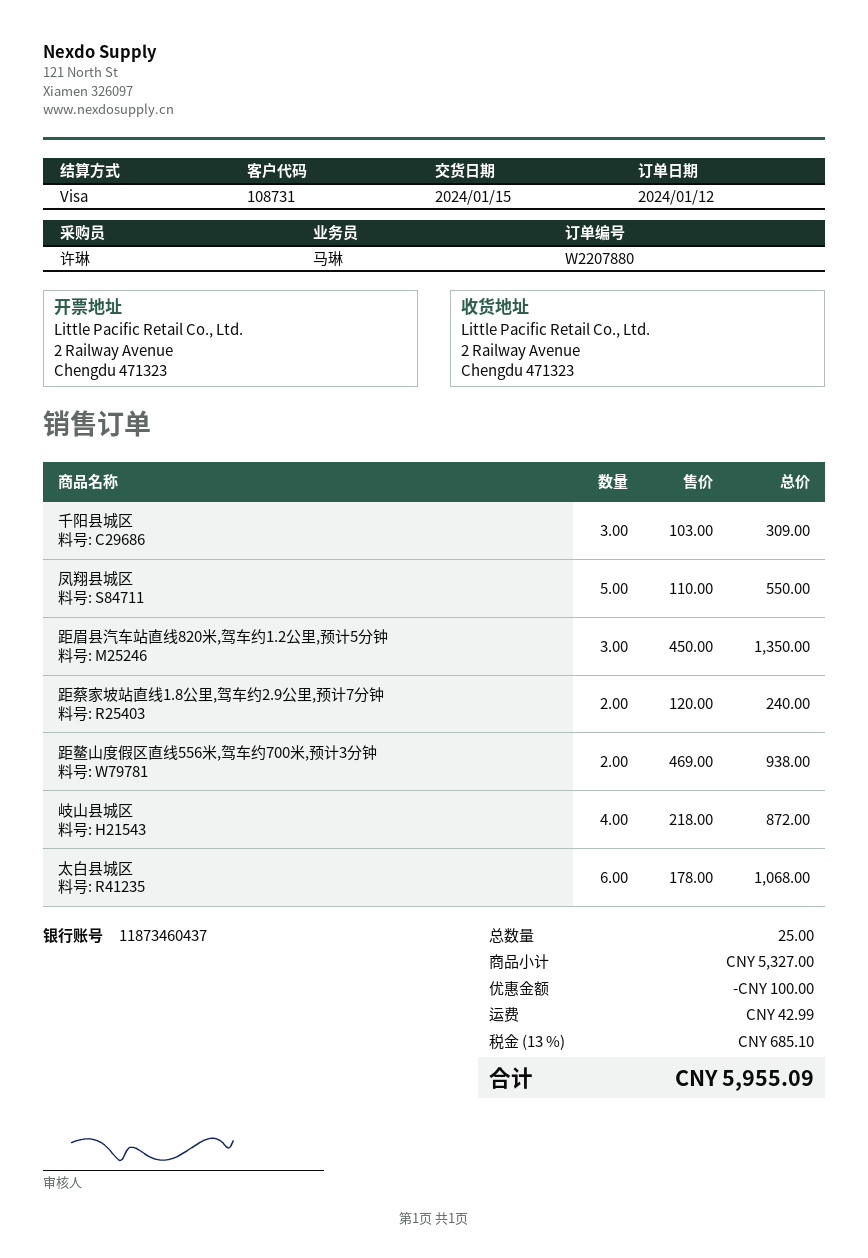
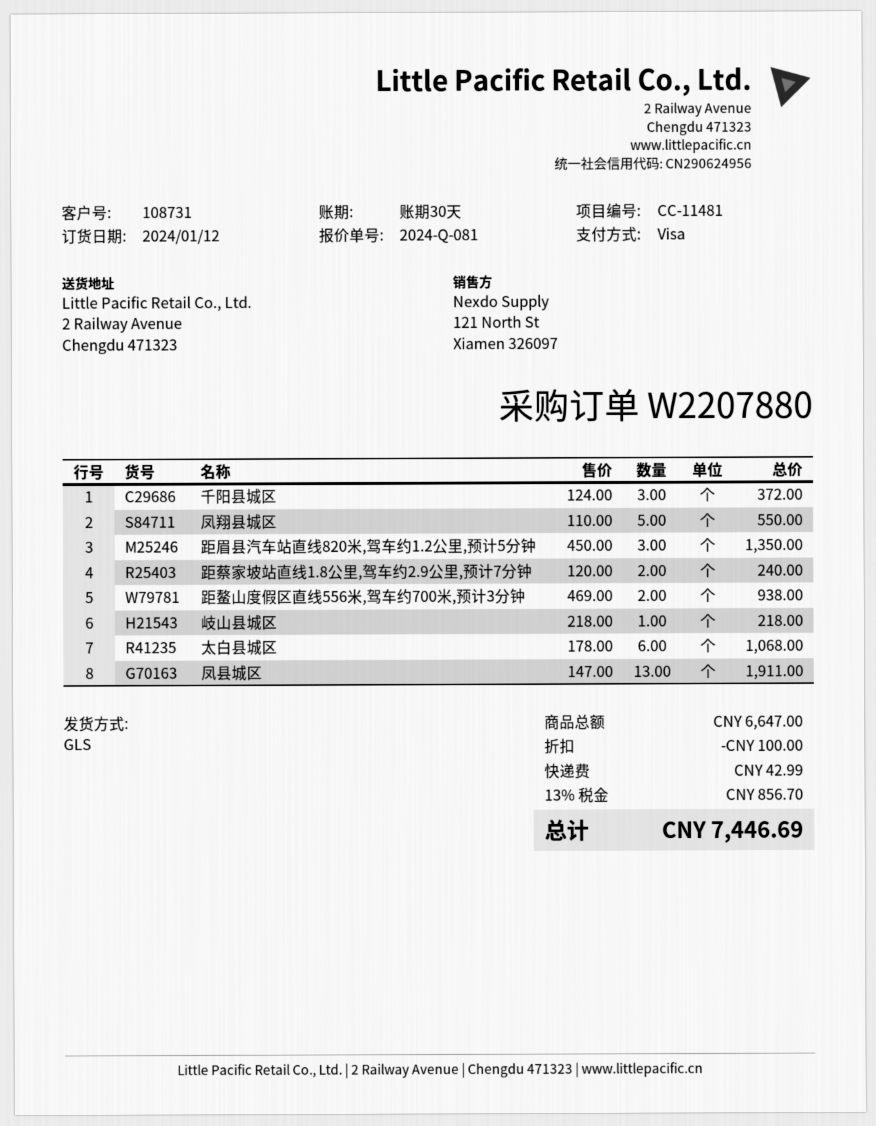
千阳县城区: 3 x 103.00 = 309.00 -> 3 x 124.00 = 372.00
岐山县城区: 4 x 218.00 = 872.00 -> 1 x 218.00 = 218.00
凤县城区: none -> 13 x 147.00 = 1911.00
subtotal: 5327.00 -> 6647.00
tax: 13% = 685.10 -> 13% = 856.70
total: 5955.09 -> 7446.69

